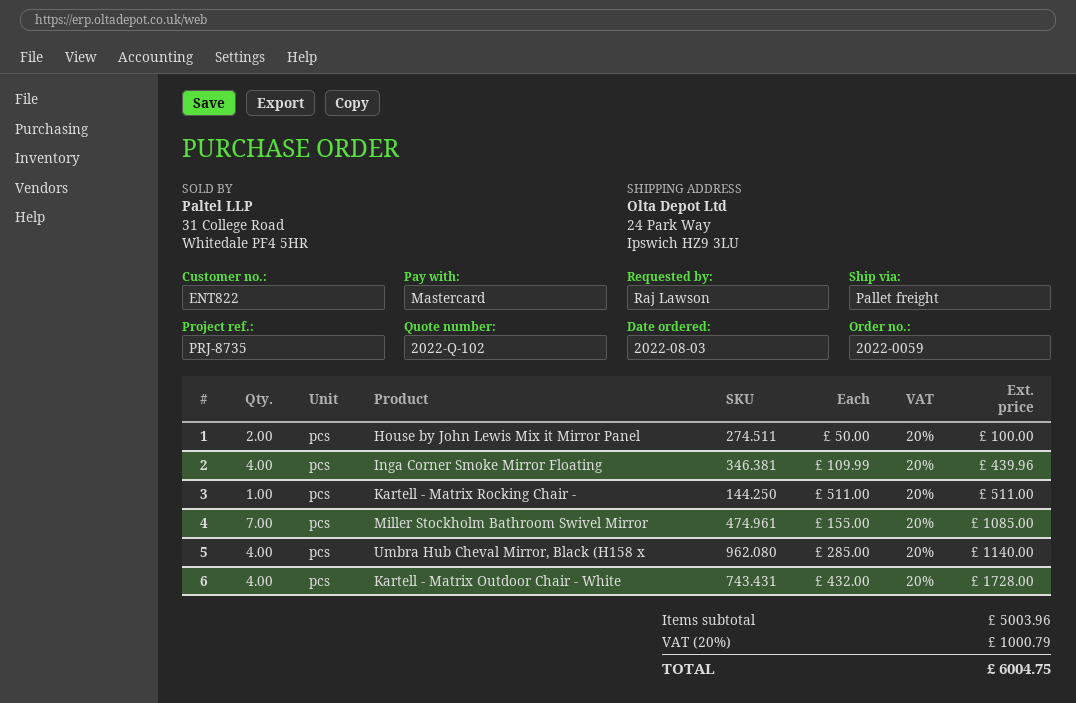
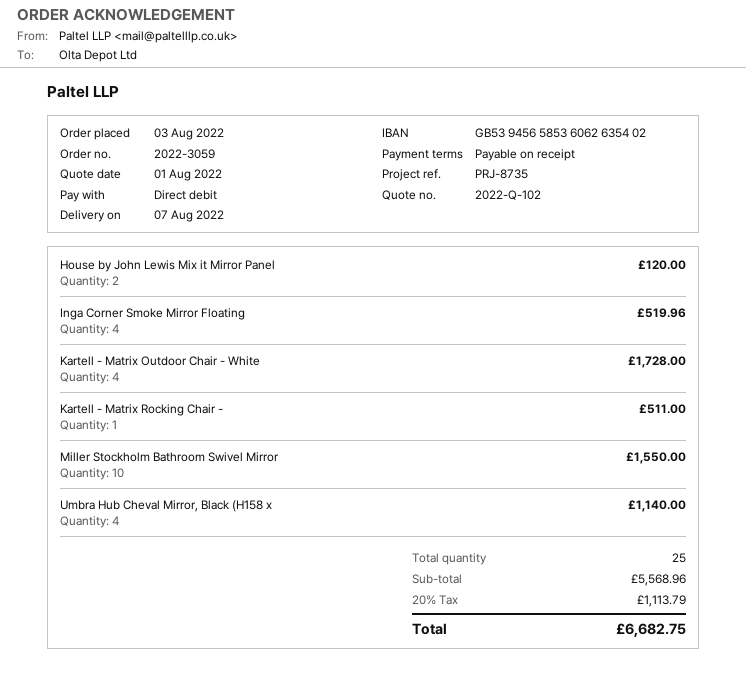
order number: 2022-0059 -> 2022-3059
payment method: Mastercard -> direct debit
House by John Lewis Mix it Mirror Panel: 2 for 100.00 -> 2 for 120.00
Inga Corner Smoke Mirror Floating: 4 for 439.96 -> 4 for 519.96
Miller Stockholm Bathroom Swivel Mirror: 7 for 1085.00 -> 10 for 1550.00
subtotal: 5003.96 -> 5568.96
tax: 20% = 1000.79 -> 20% = 1113.79
total: 6004.75 -> 6682.75

